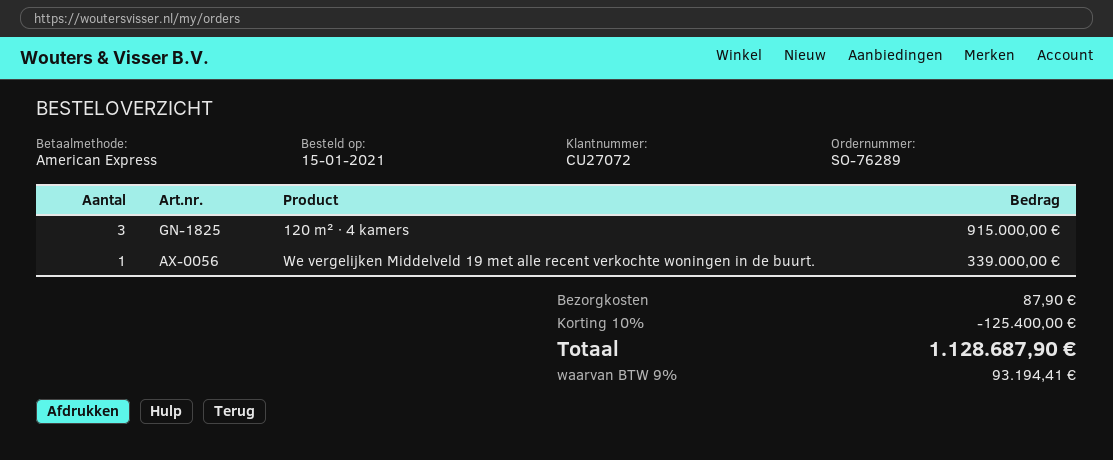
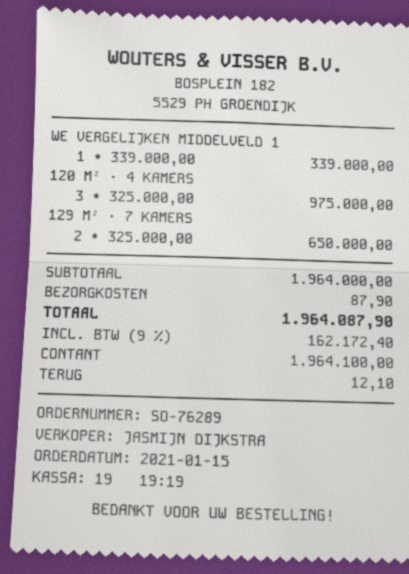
payment method: American Express -> cash
120 m² · 4 kamers: 3 for 915000.00 -> 3 for 975000.00
129 M² · 7 KAMERS: none -> 2 for 650000.00
discount: 10% = 125400.00 -> none
tax: 9% = 93194.41 -> 9% = 162172.40
total: 1128687.90 -> 1964087.90

